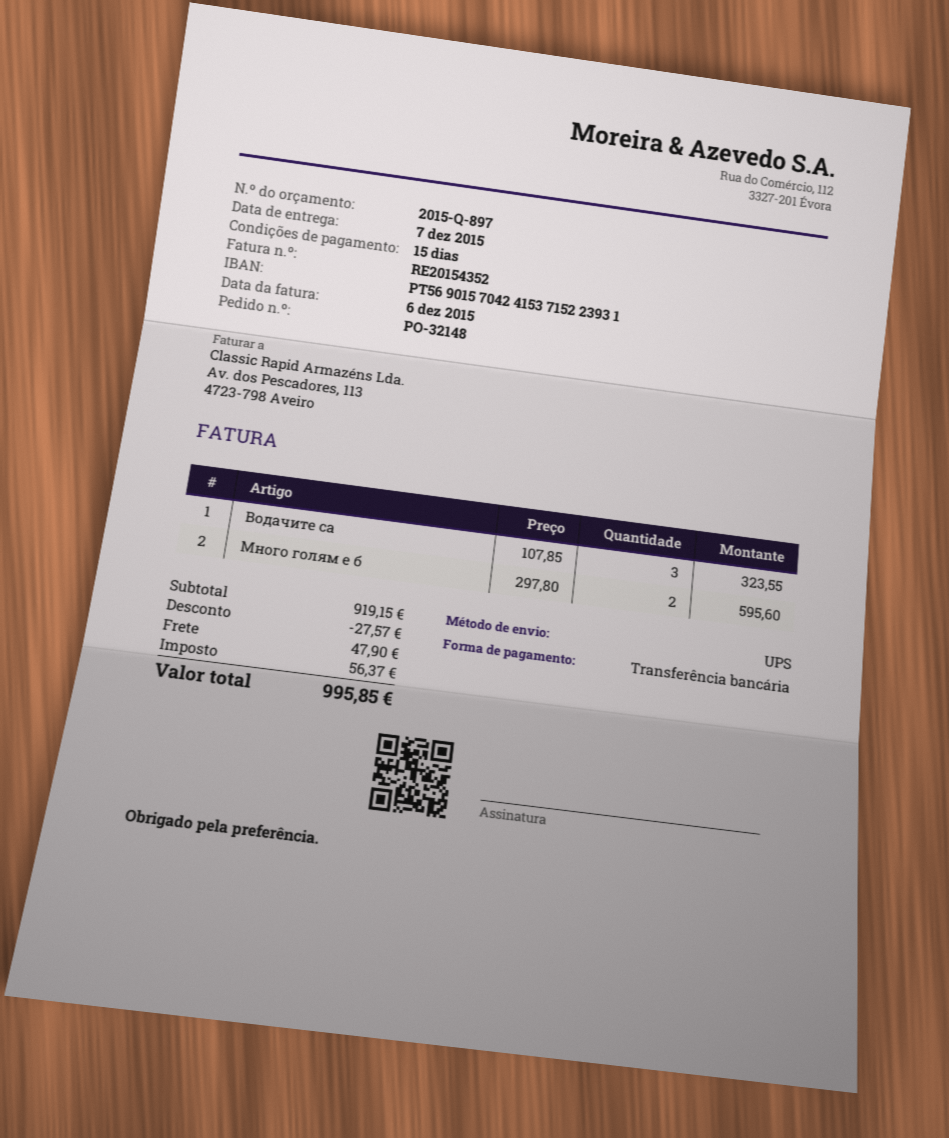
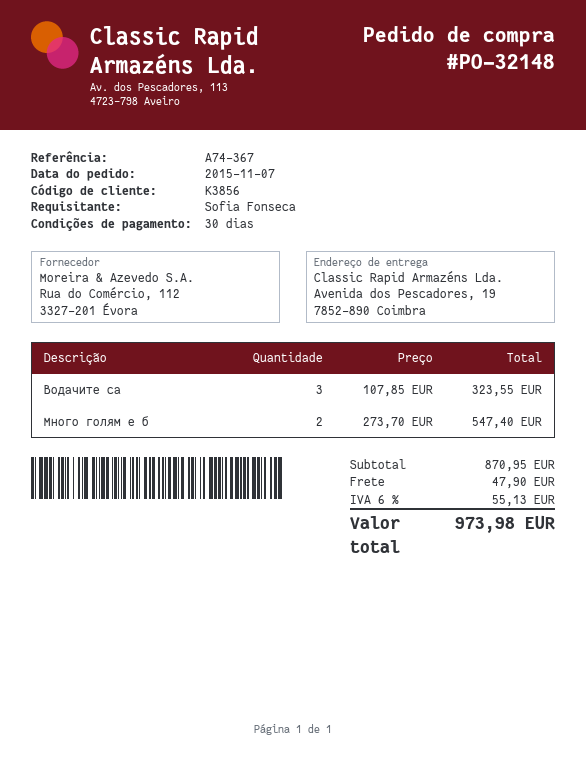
payment terms: 15 days -> 30 days
Mнoгo гoлям e б: 2 x 297.80 = 595.60 -> 2 x 273.70 = 547.40
subtotal: 919.15 -> 870.95
discount: 27.57 -> none
tax: 56.37 -> 55.13
total: 995.85 -> 973.98

